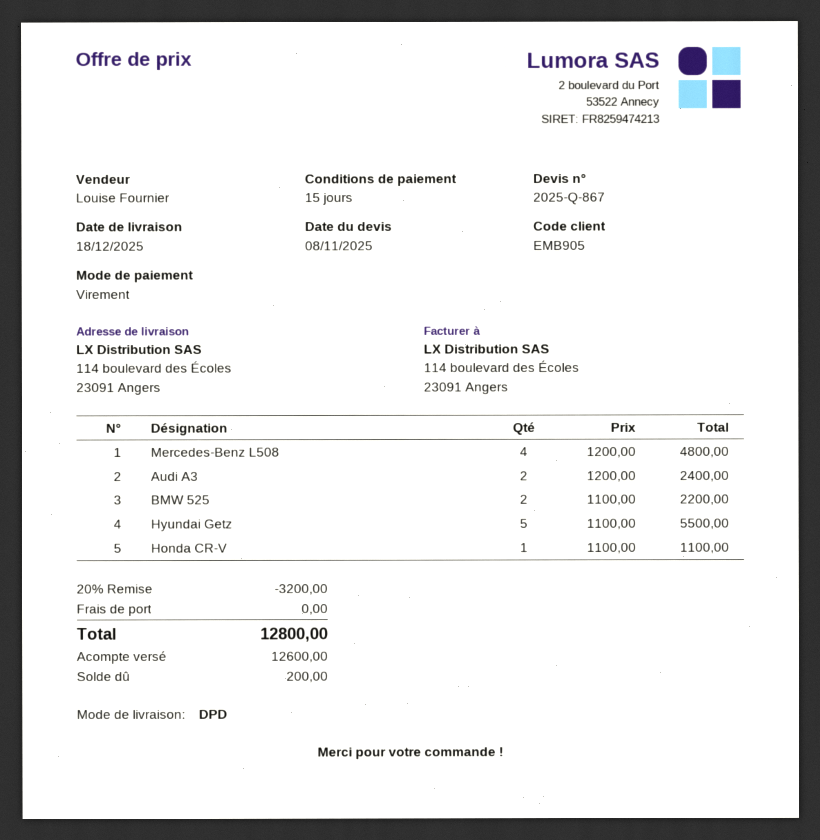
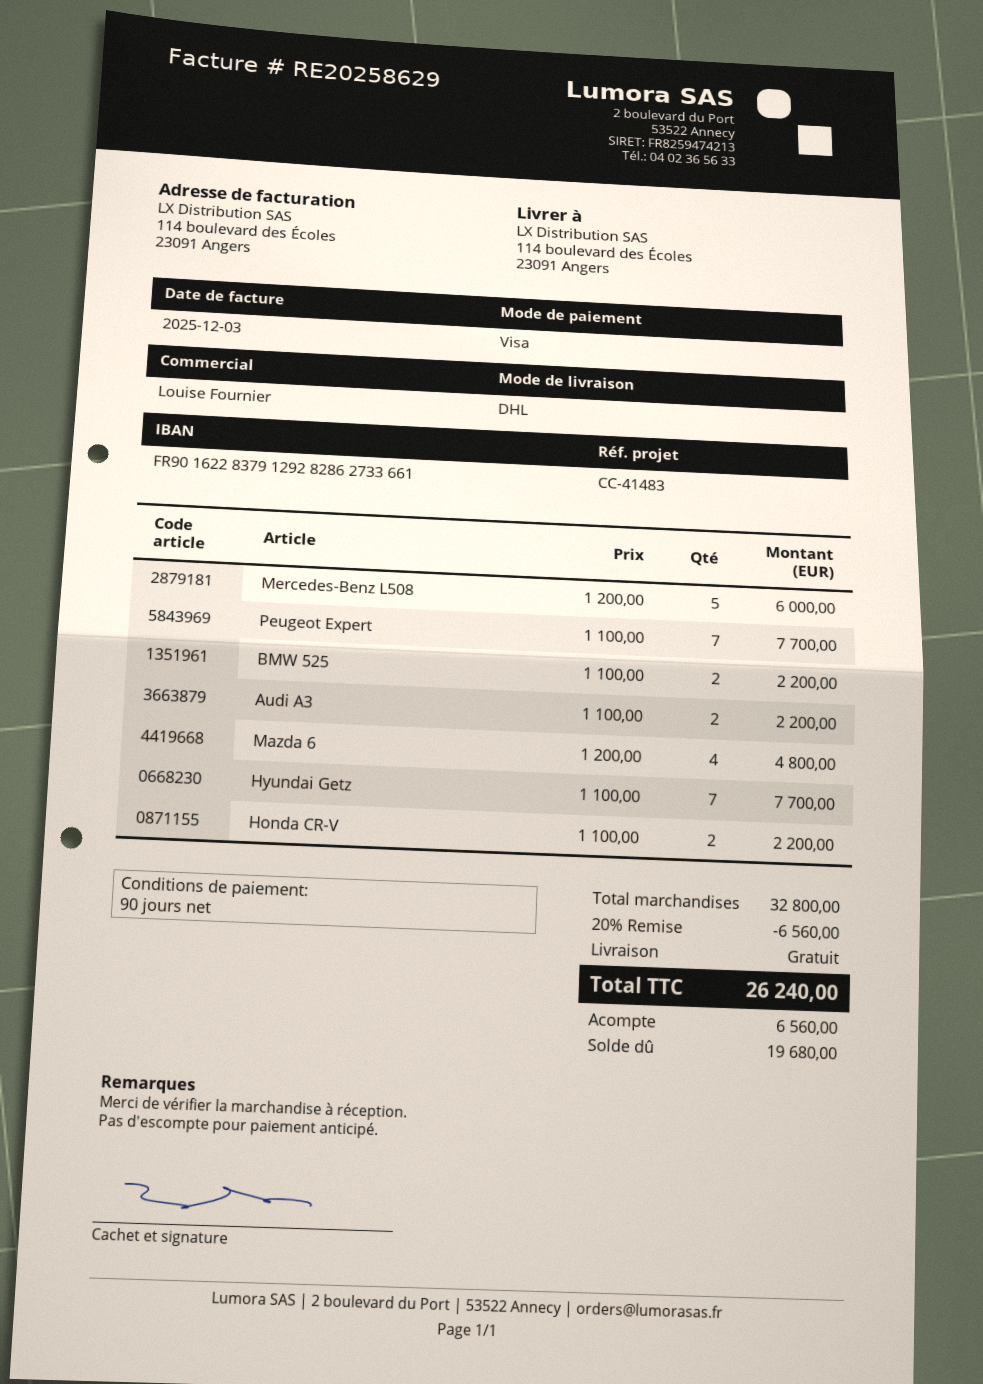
payment terms: 15 days -> 90 days
payment method: bank transfer -> Visa
shipping method: DPD -> DHL
Mercedes-Benz L508: 4 x 1200.00 = 4800.00 -> 5 x 1200.00 = 6000.00
Audi A3: 2 x 1200.00 = 2400.00 -> 2 x 1100.00 = 2200.00
Hyundai Getz: 5 x 1100.00 = 5500.00 -> 7 x 1100.00 = 7700.00
Honda CR-V: 1 x 1100.00 = 1100.00 -> 2 x 1100.00 = 2200.00
Peugeot Expert: none -> 7 x 1100.00 = 7700.00
Mazda 6: none -> 4 x 1200.00 = 4800.00
discount: 20% = 3200.00 -> 20% = 6560.00
total: 12800.00 -> 26240.00
deposit: 12600.00 -> 6560.00
balance: 200.00 -> 19680.00

